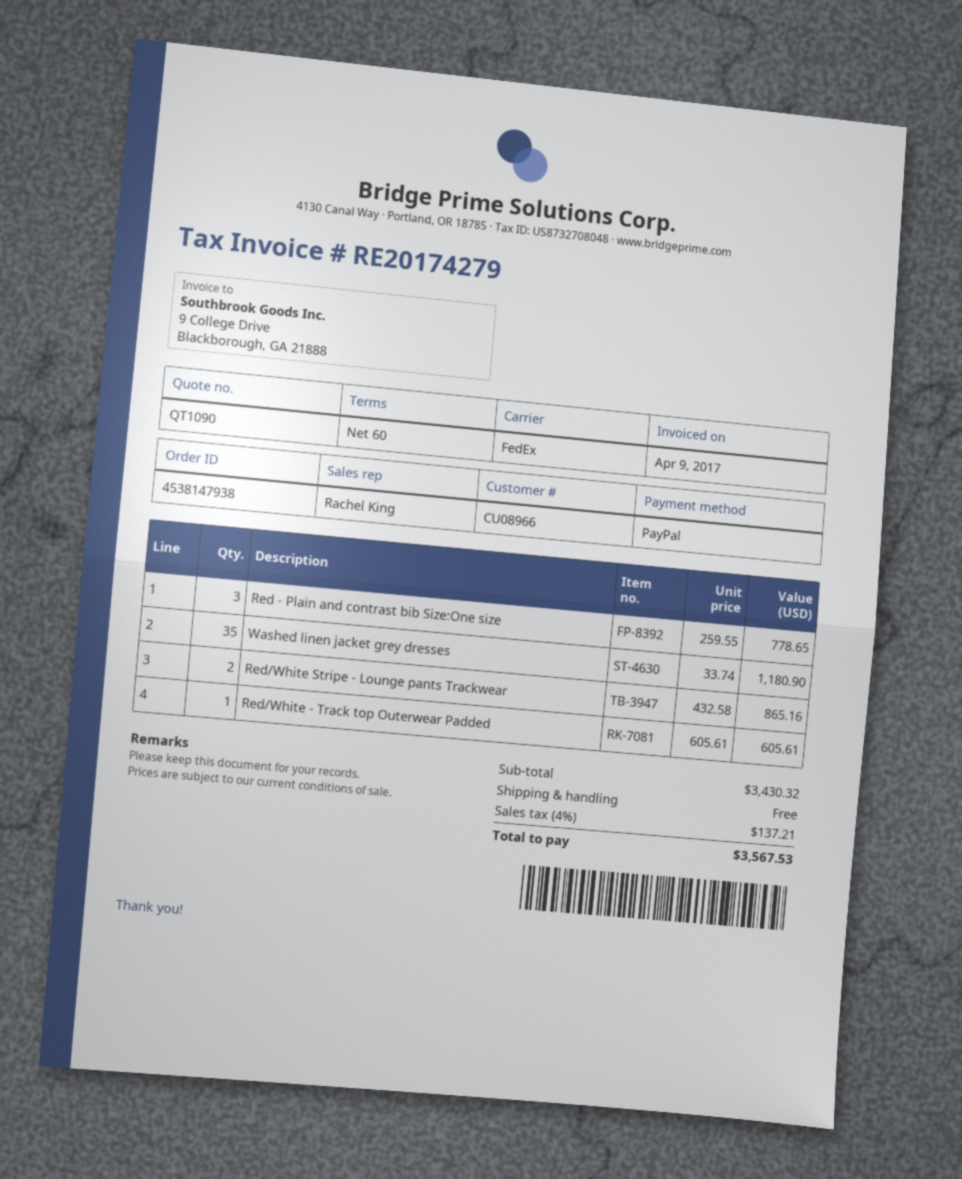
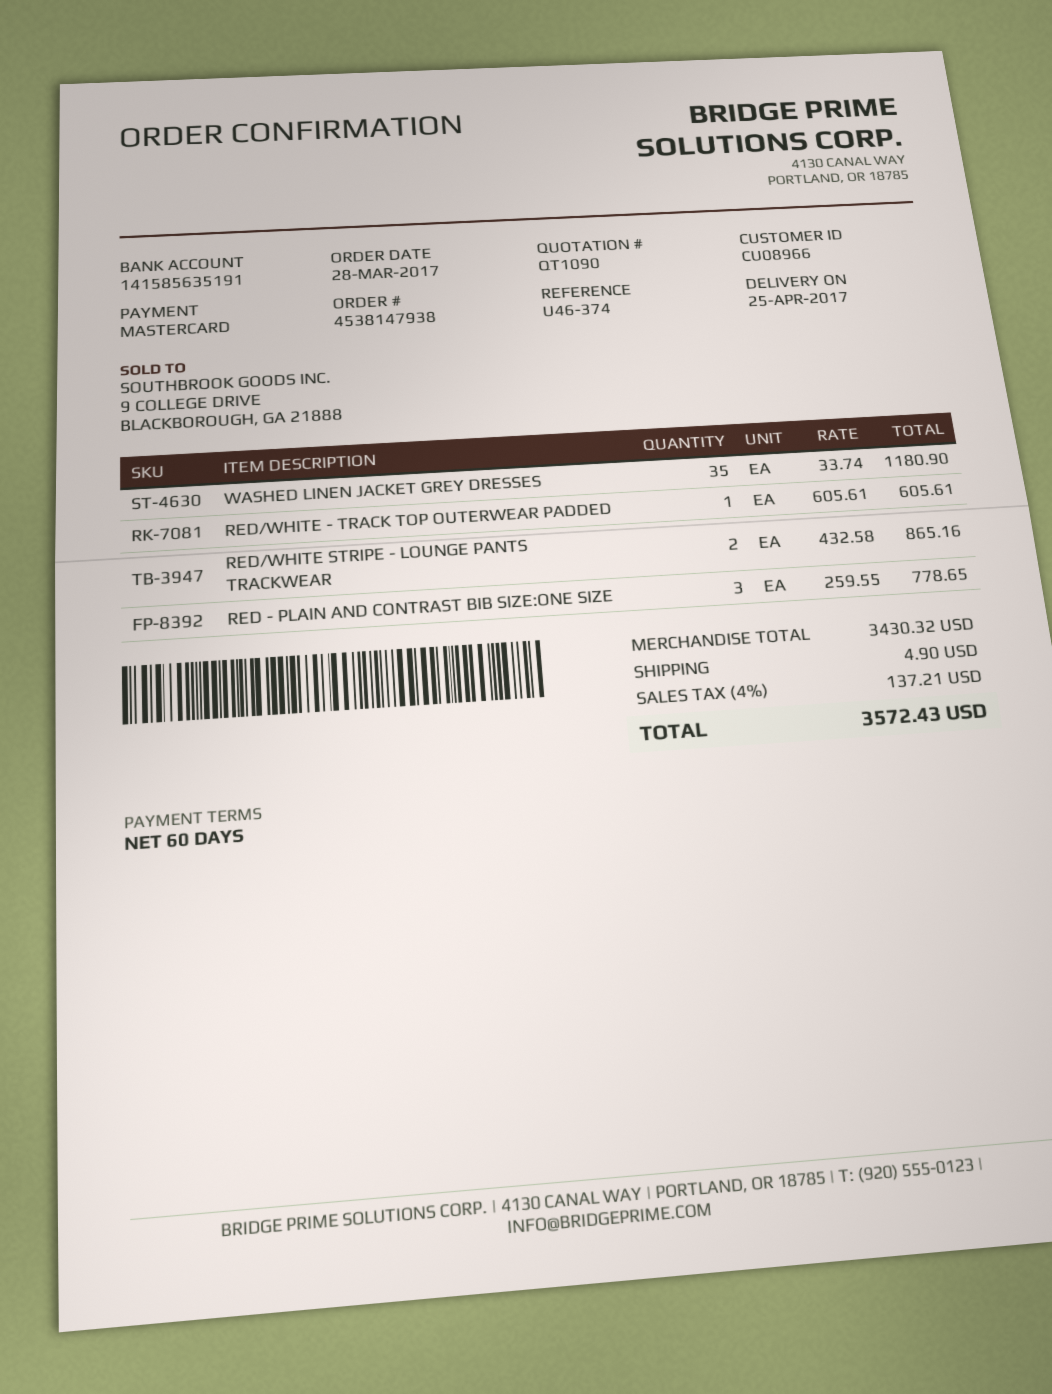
payment method: PayPal -> Mastercard
shipping: 0.00 -> 4.90
total: 3567.53 -> 3572.43

